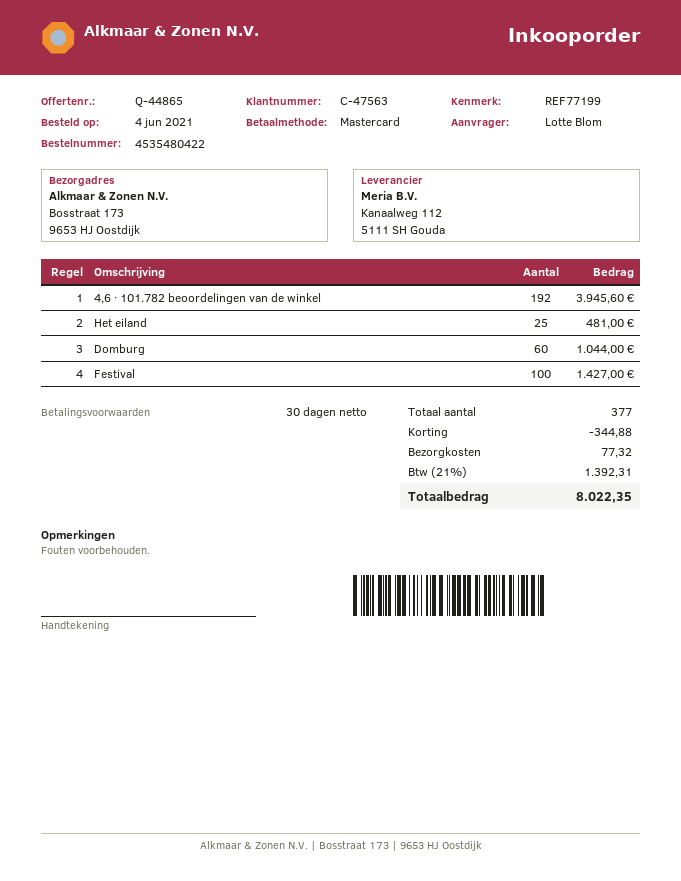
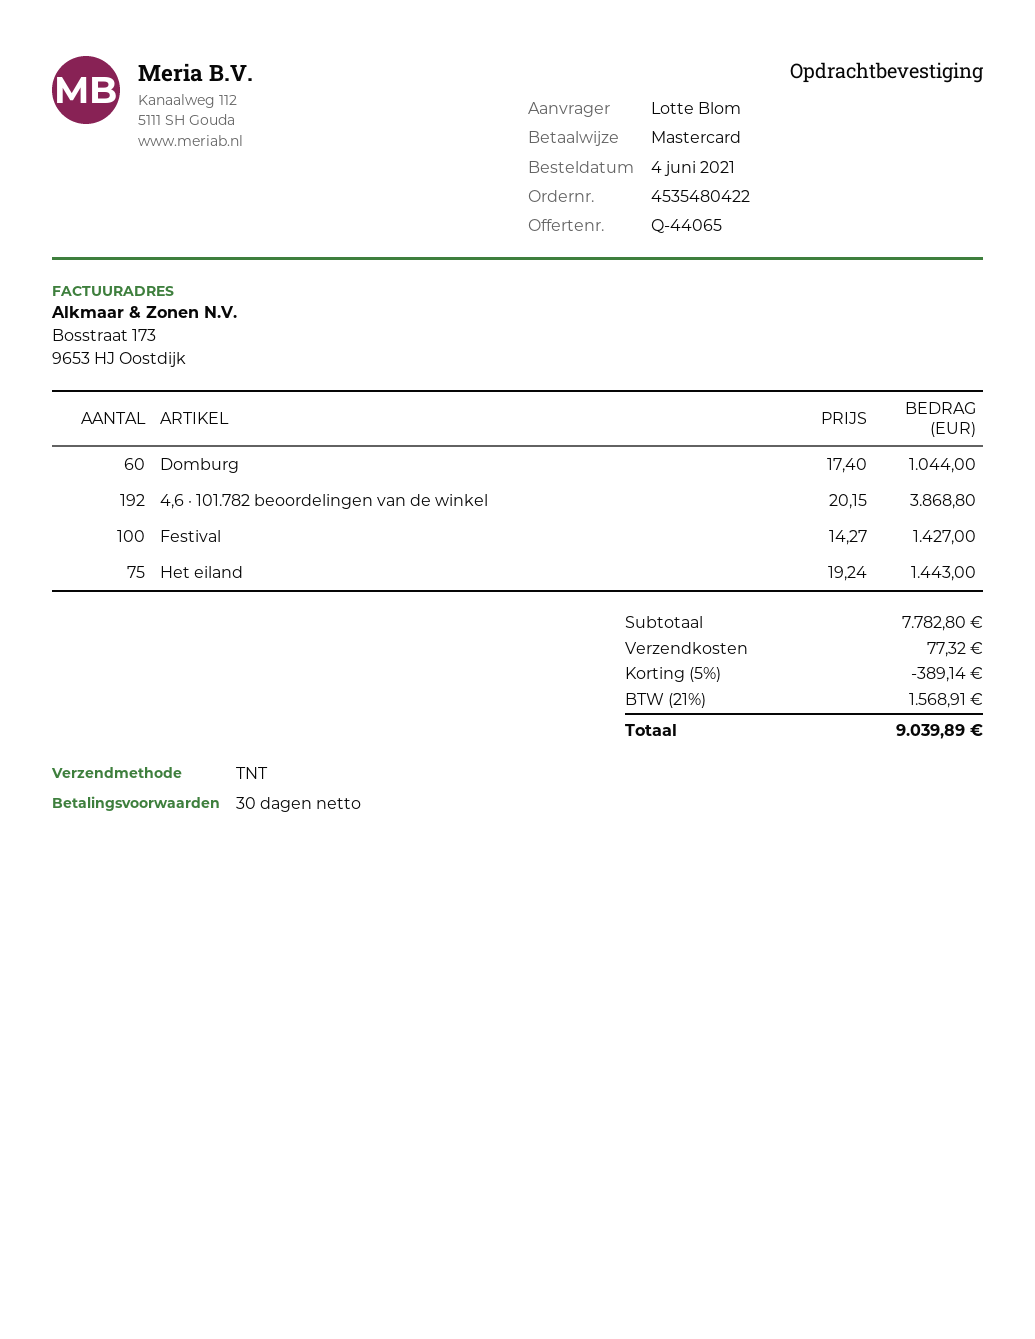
quote number: Q-44865 -> Q-44065
4,6 · 101.782 beoordelingen van de winkel: 192 for 3945.60 -> 192 for 3868.80
Het eiland: 25 for 481.00 -> 75 for 1443.00
discount: 344.88 -> 389.14
tax: 21% = 1392.31 -> 21% = 1568.91
total: 8022.35 -> 9039.89

